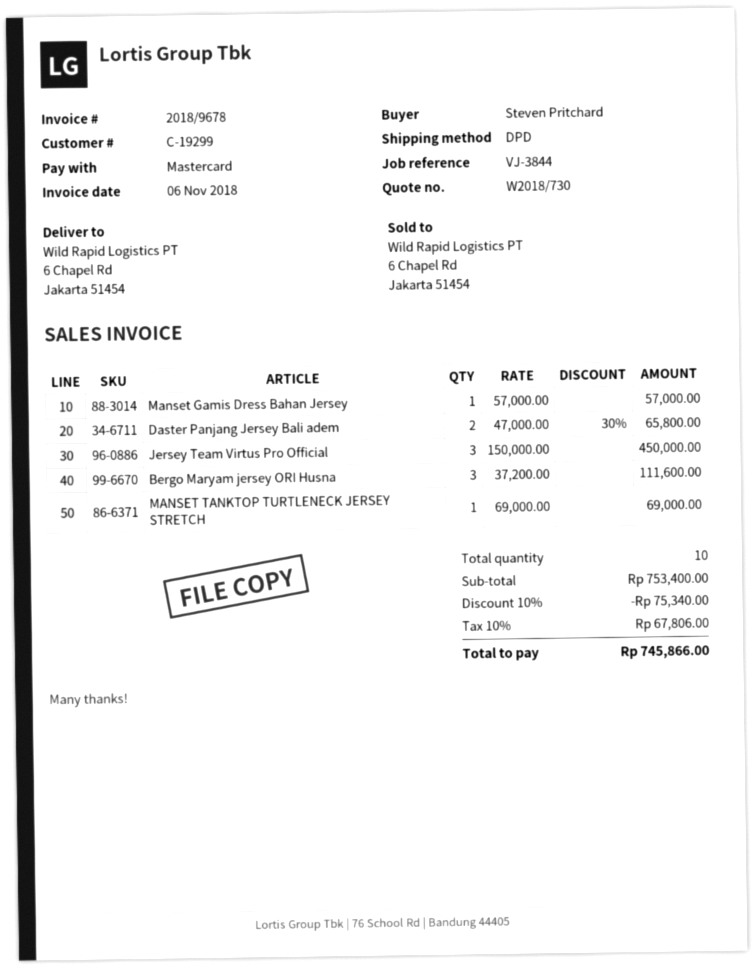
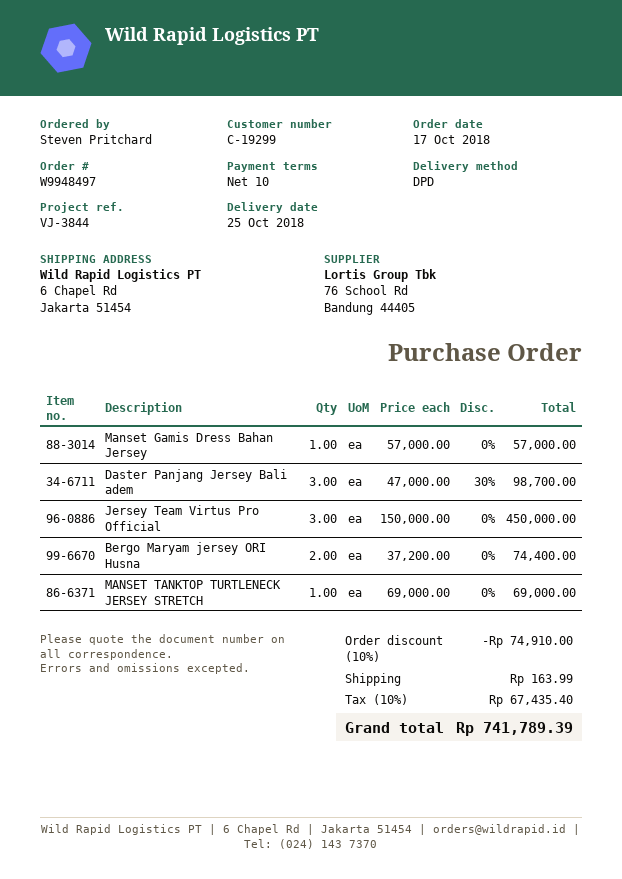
Daster Panjang Jersey Bali adem: 2 x 47000.00 - 30% = 65800.00 -> 3 x 47000.00 - 30% = 98700.00
Bergo Maryam jersey ORI Husna: 3 x 37200.00 = 111600.00 -> 2 x 37200.00 = 74400.00
discount: 10% = 75340.00 -> 10% = 74910.00
shipping: none -> 163.99
tax: 10% = 67806.00 -> 10% = 67435.40
total: 745866.00 -> 741789.39

